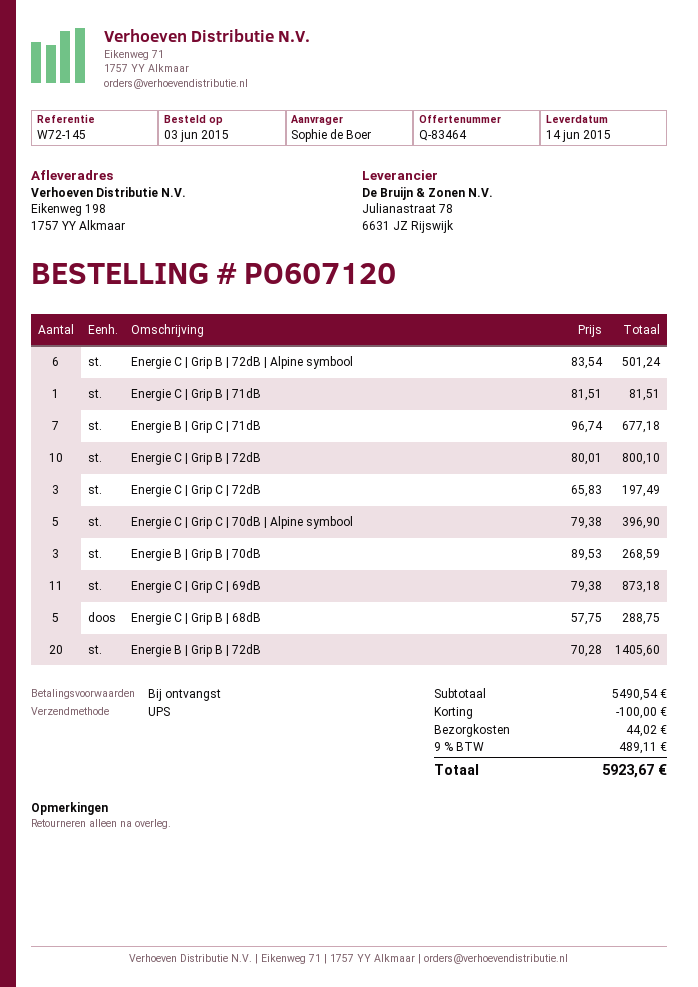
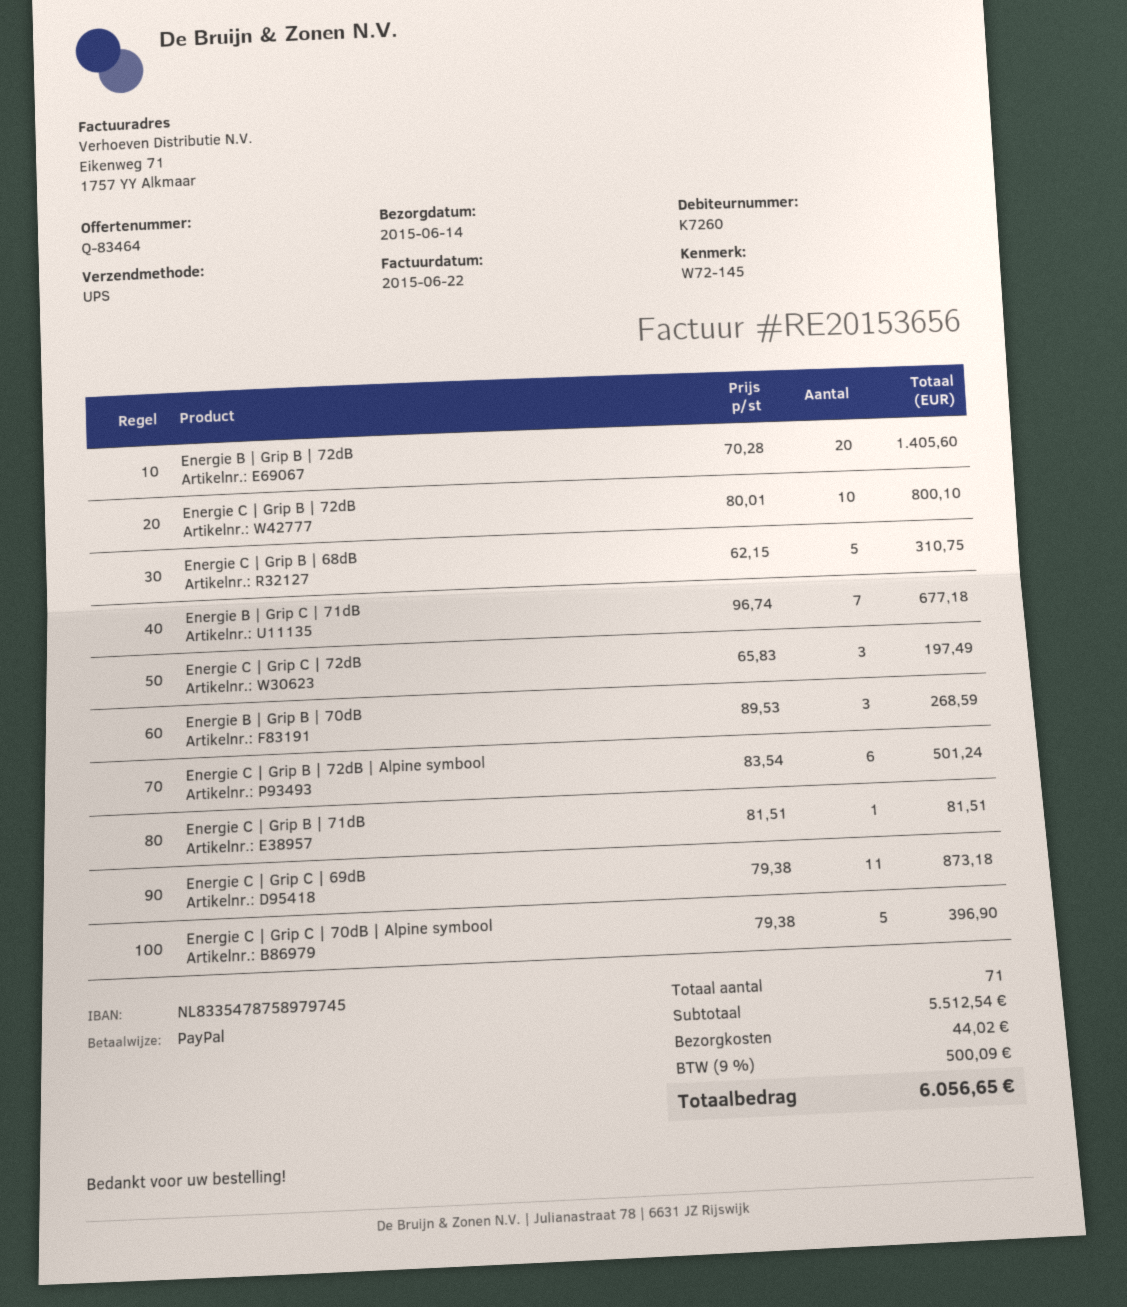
Energie C | Grip B | 68dB: 5 x 57.75 = 288.75 -> 5 x 62.15 = 310.75
subtotal: 5490.54 -> 5512.54
discount: 100.00 -> none
tax: 9% = 489.11 -> 9% = 500.09
total: 5923.67 -> 6056.65

